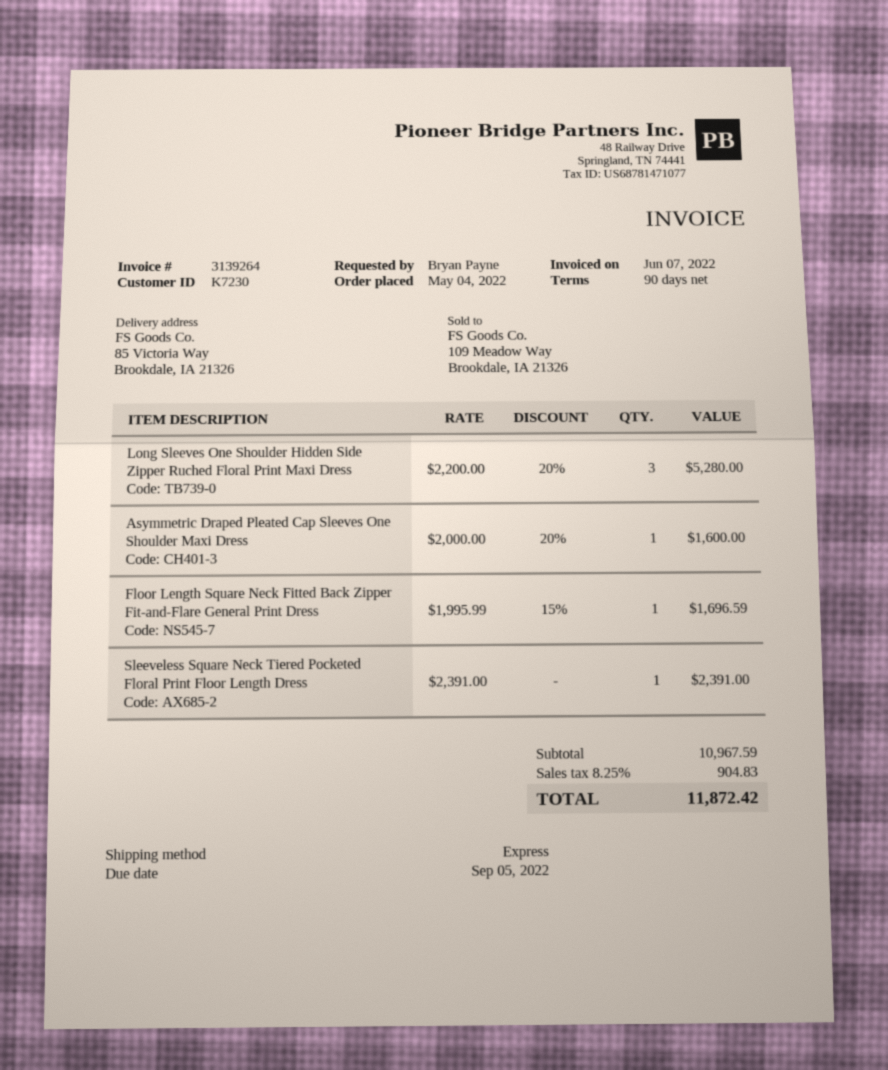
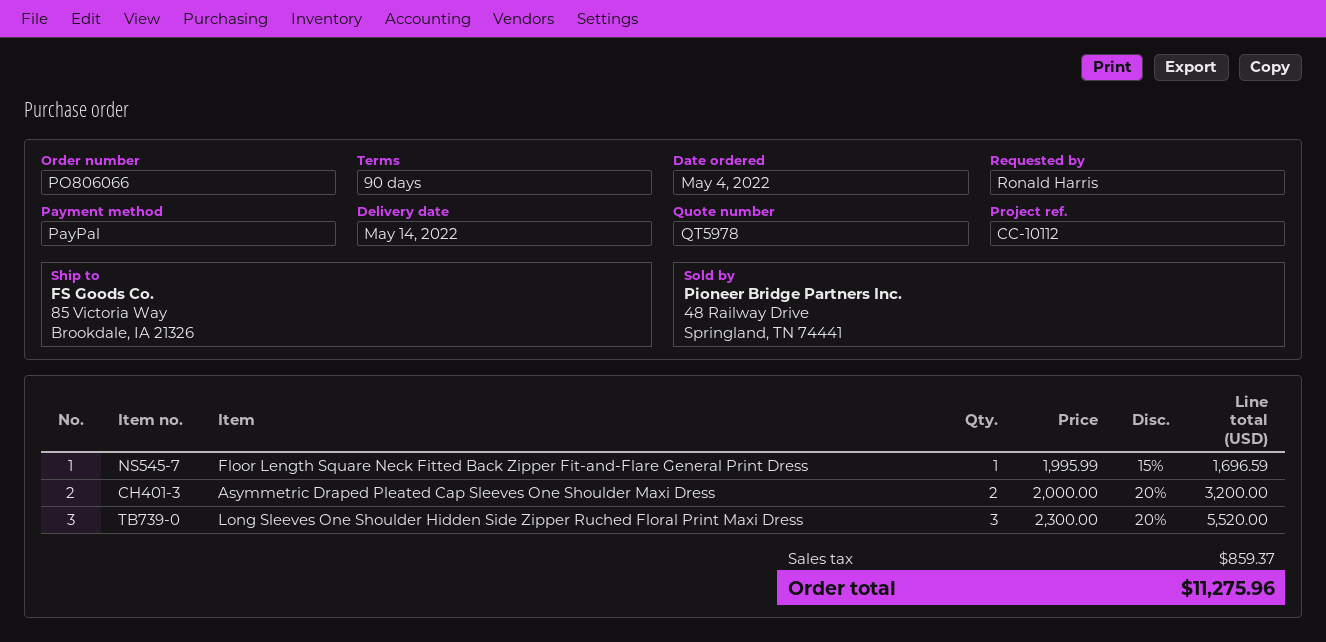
ordered by: Bryan Payne -> Ronald Harris
Long Sleeves One Shoulder Hidden Side Zipper Ruched Floral Print Maxi Dress: 3 x 2200.00 - 20% = 5280.00 -> 3 x 2300.00 - 20% = 5520.00
Asymmetric Draped Pleated Cap Sleeves One Shoulder Maxi Dress: 1 x 2000.00 - 20% = 1600.00 -> 2 x 2000.00 - 20% = 3200.00
Sleeveless Square Neck Tiered Pocketed Floral Print Floor Length Dress: 1 x 2391.00 = 2391.00 -> none
tax: 904.83 -> 859.37
total: 11872.42 -> 11275.96

